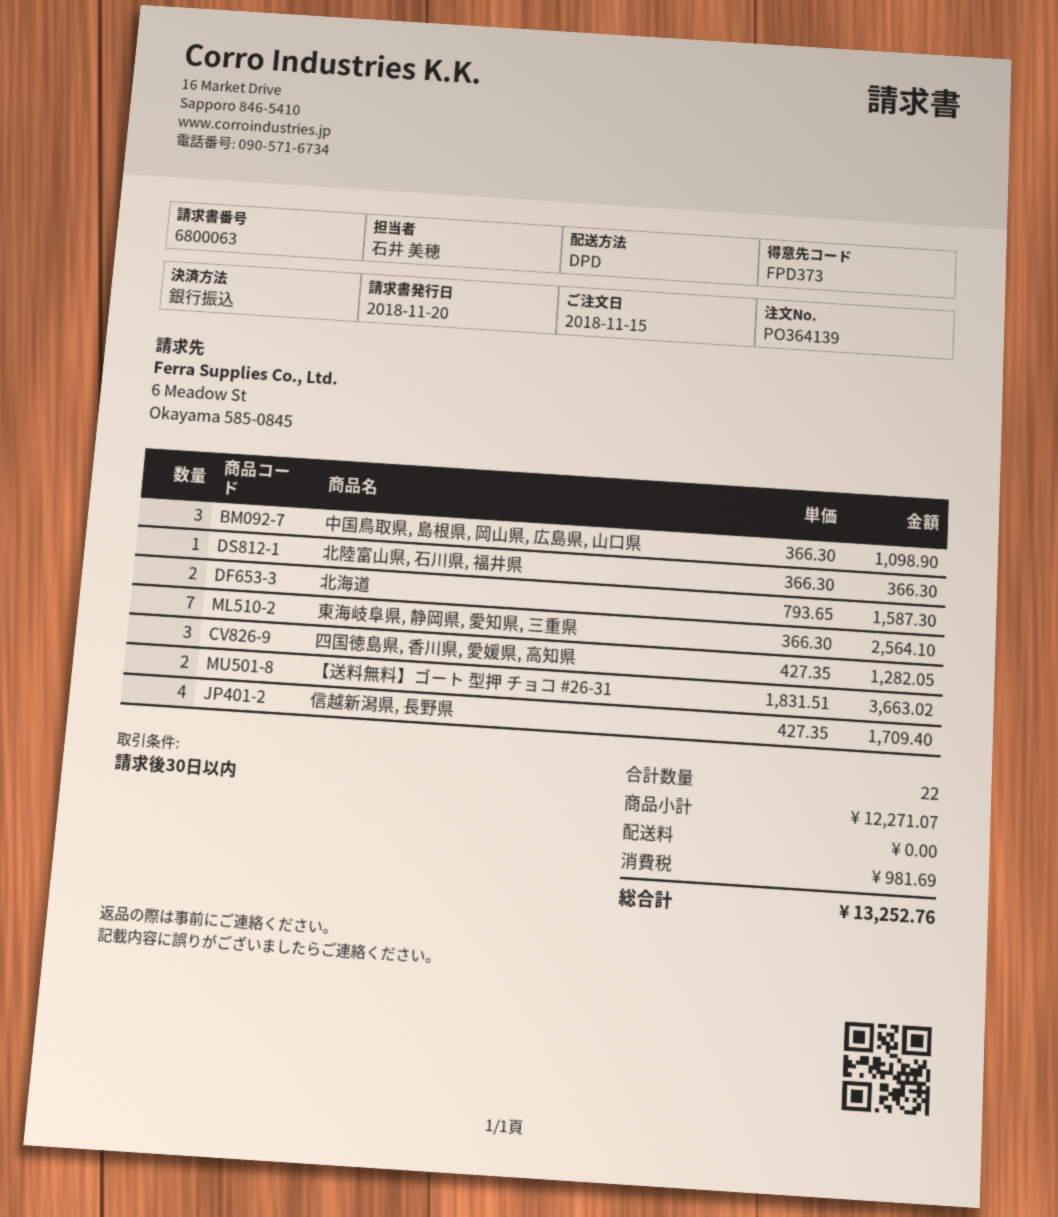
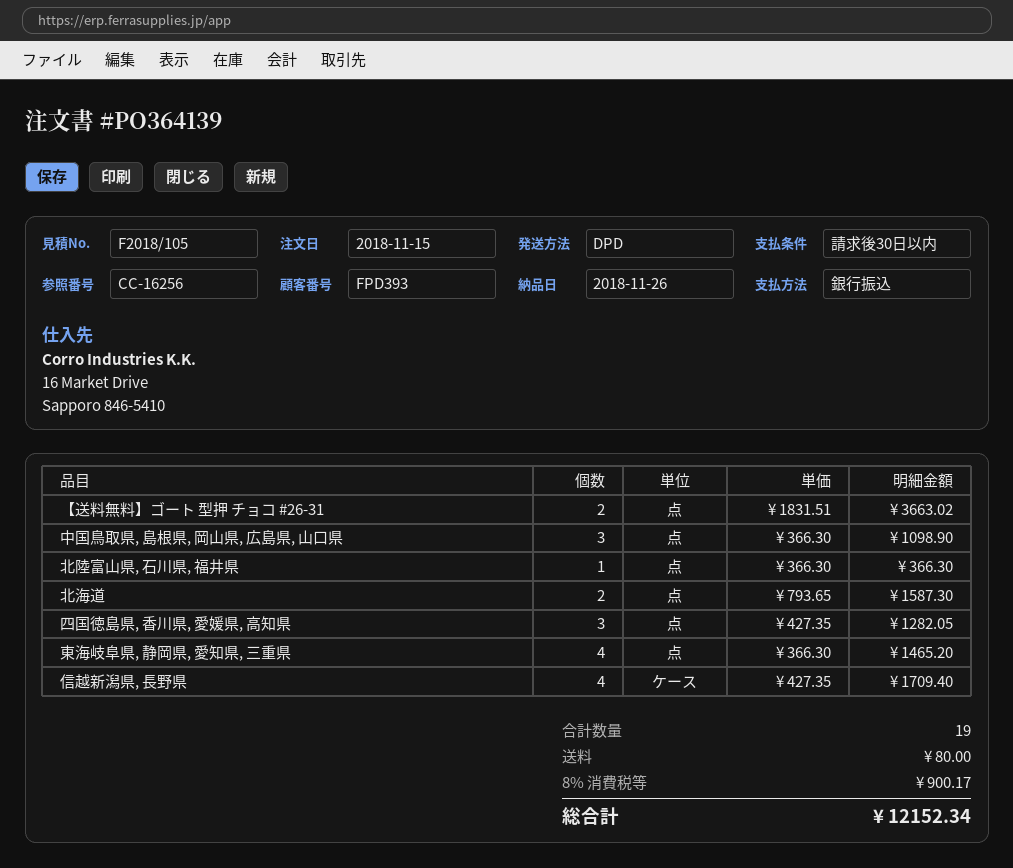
customer number: FPD373 -> FPD393
東海岐阜県, 静岡県, 愛知県, 三重県: 7 x 366.30 = 2564.10 -> 4 x 366.30 = 1465.20
total quantity: 22 -> 19
shipping: 0.00 -> 80.00
tax: 981.69 -> 900.17
total: 13252.76 -> 12152.34

